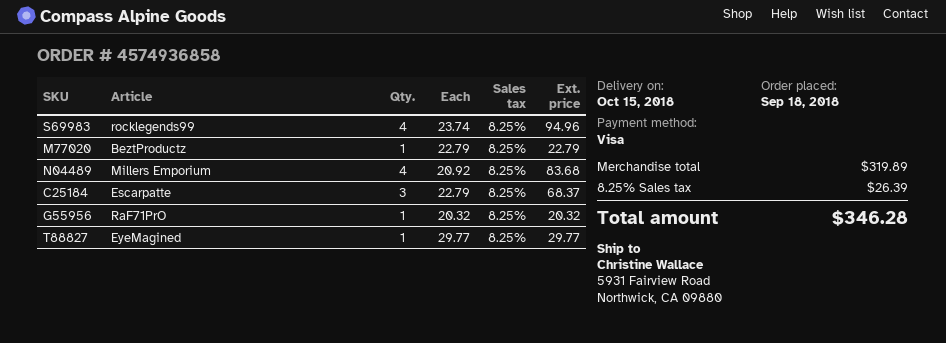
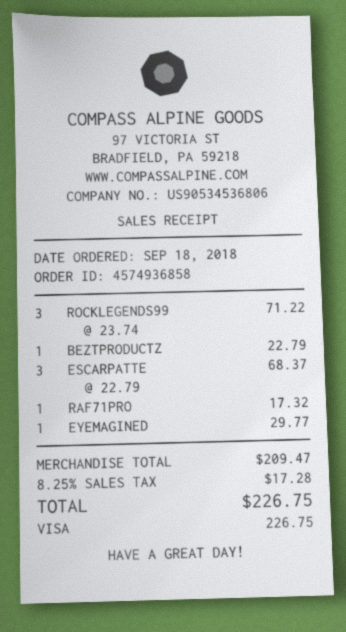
rocklegends99: 4 x 23.74 = 94.96 -> 3 x 23.74 = 71.22
Millers Emporium: 4 x 20.92 = 83.68 -> none
RaF71PrO: 1 x 20.32 = 20.32 -> 1 x 17.32 = 17.32
subtotal: 319.89 -> 209.47
tax: 8.25% = 26.39 -> 8.25% = 17.28
total: 346.28 -> 226.75

